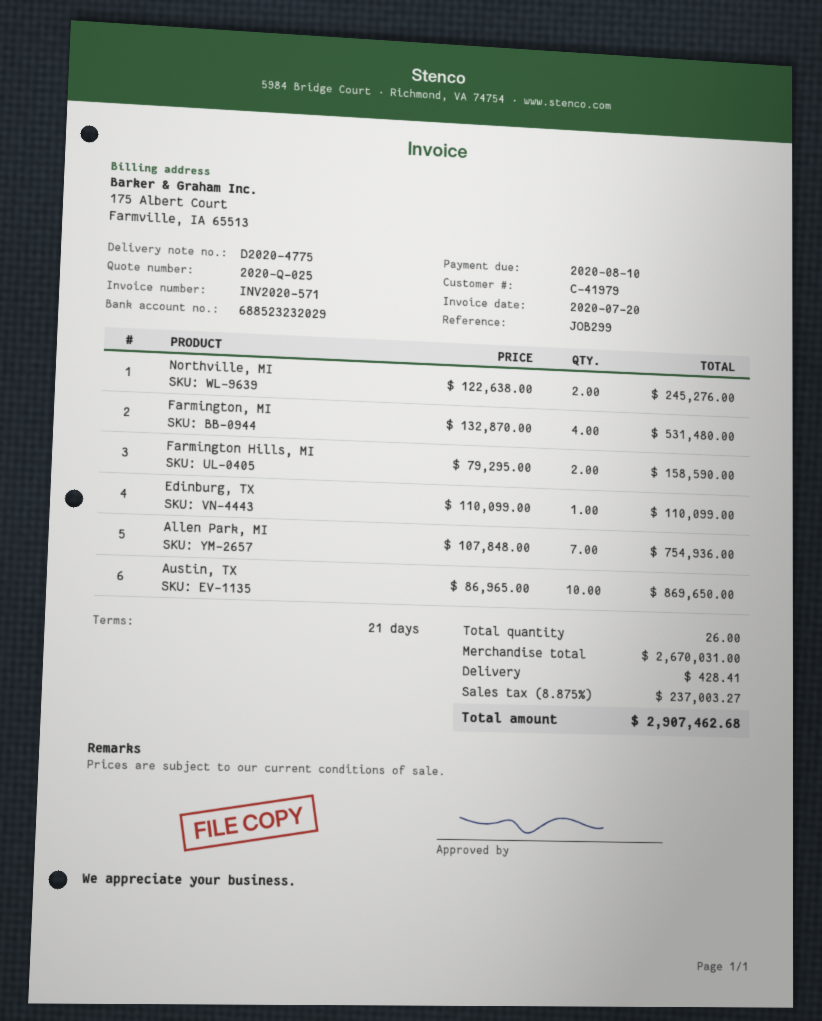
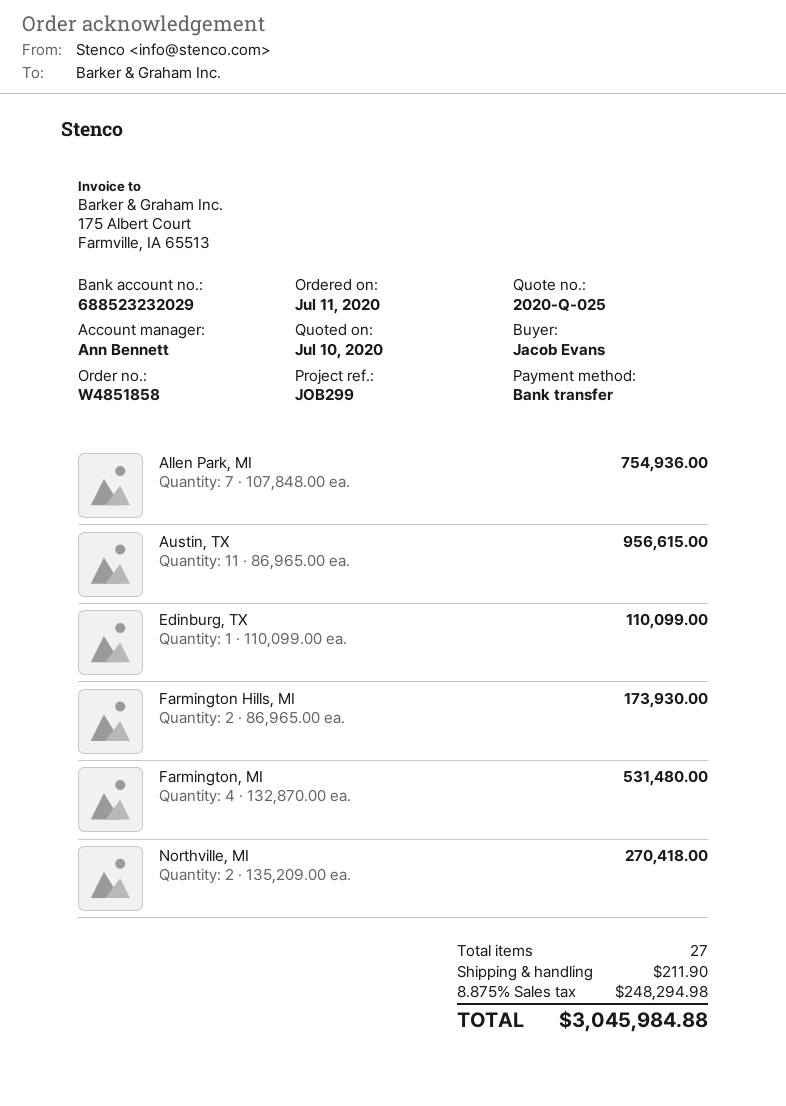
Northville, MI: 2 x 122638.00 = 245276.00 -> 2 x 135209.00 = 270418.00
Farmington Hills, MI: 2 x 79295.00 = 158590.00 -> 2 x 86965.00 = 173930.00
Austin, TX: 10 x 86965.00 = 869650.00 -> 11 x 86965.00 = 956615.00
total quantity: 26 -> 27
shipping: 428.41 -> 211.90
tax: 8.875% = 237003.27 -> 8.875% = 248294.98
total: 2907462.68 -> 3045984.88

